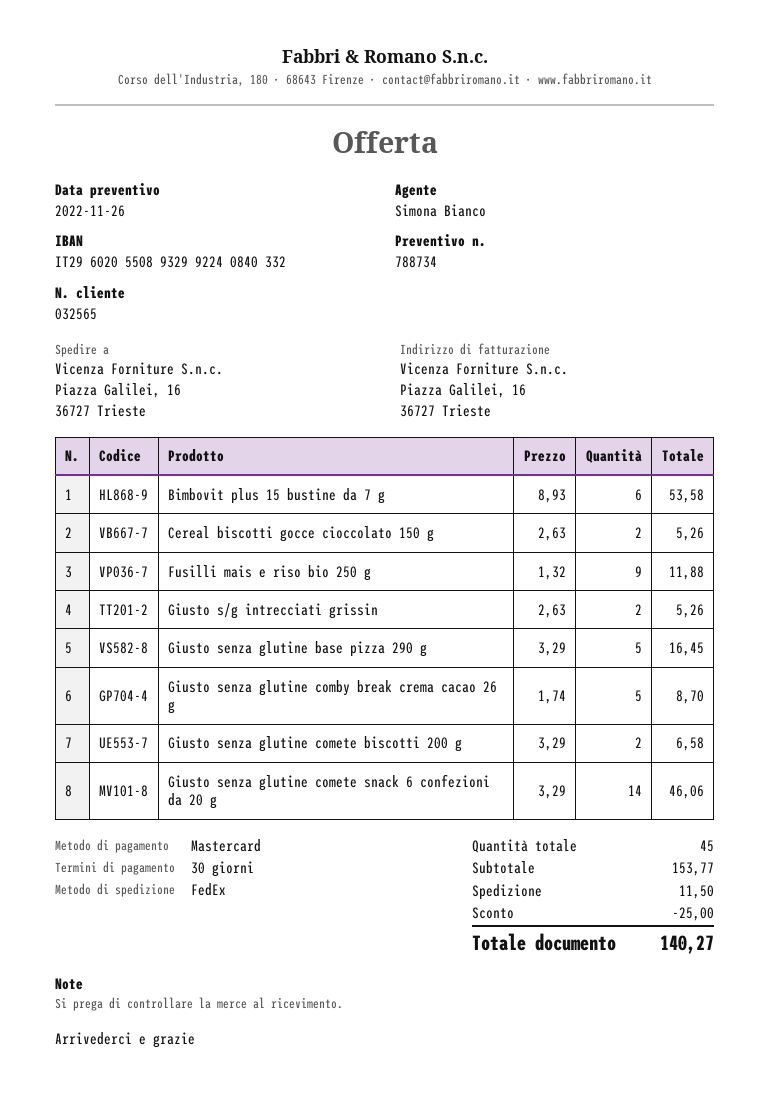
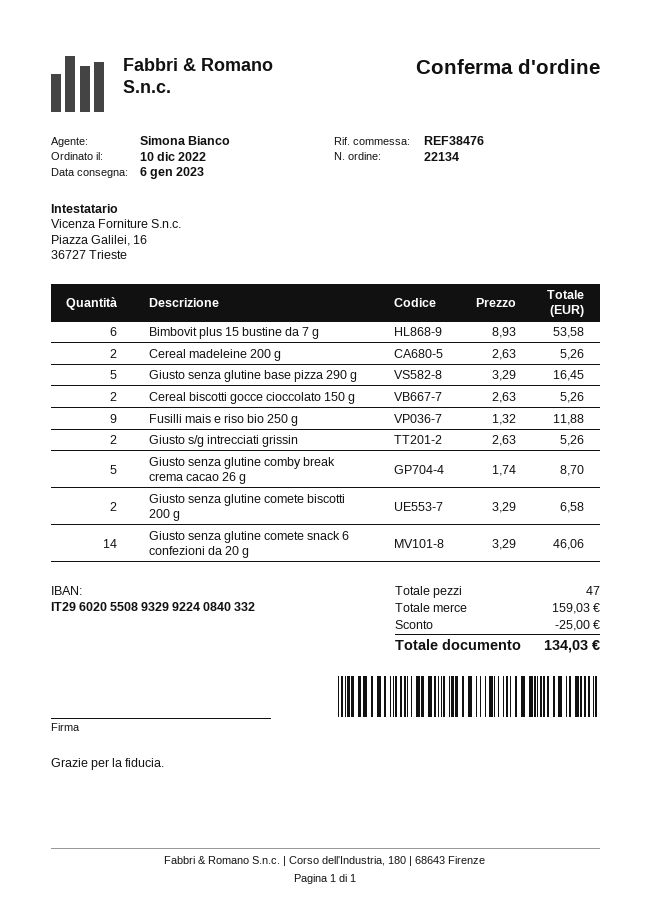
Cereal madeleine 200 g: none -> 2 x 2.63 = 5.26
total quantity: 45 -> 47
subtotal: 153.77 -> 159.03
shipping: 11.50 -> none
total: 140.27 -> 134.03

